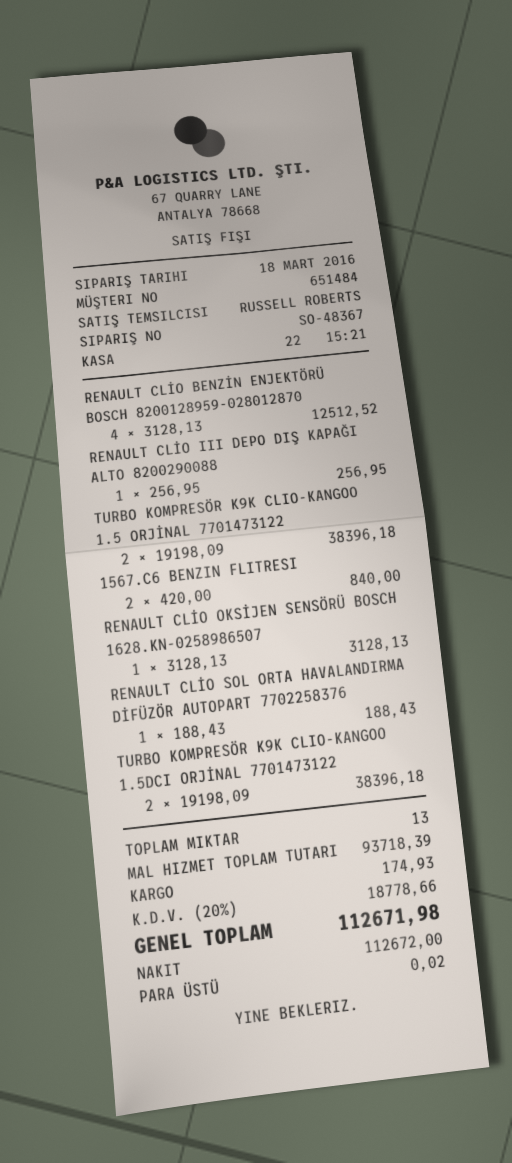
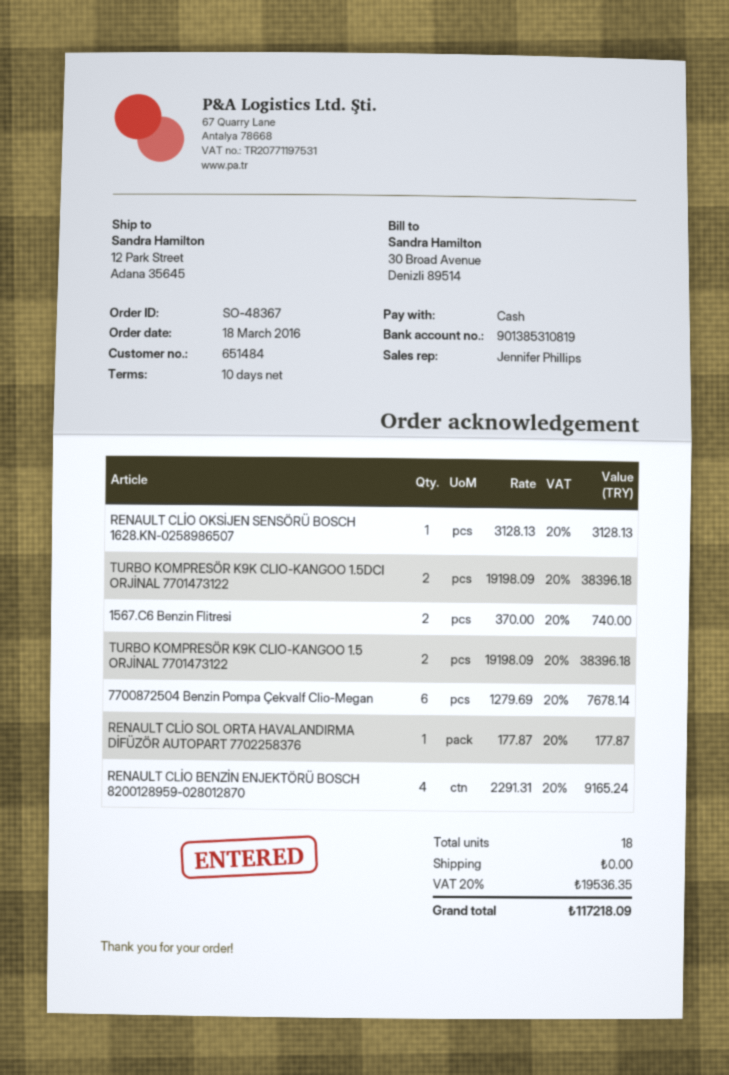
sales rep: RUSSELL ROBERTS -> Jennifer Phillips
RENAULT CLİO BENZİN ENJEKTÖRÜ BOSCH 8200128959-028012870: 4 x 3128.13 = 12512.52 -> 4 x 2291.31 = 9165.24
RENAULT CLİO III DEPO DIŞ KAPAĞI ALTO 8200290088: 1 x 256.95 = 256.95 -> none
1567.C6 BENZIN FLITRESI: 2 x 420.00 = 840.00 -> 2 x 370.00 = 740.00
RENAULT CLİO SOL ORTA HAVALANDIRMA DİFÜZÖR AUTOPART 7702258376: 1 x 188.43 = 188.43 -> 1 x 177.87 = 177.87
7700872504 Benzin Pompa Çekvalf Clio-Megan: none -> 6 x 1279.69 = 7678.14
total quantity: 13 -> 18
shipping: 174.93 -> 0.00
tax: 20% = 18778.66 -> 20% = 19536.35
total: 112671.98 -> 117218.09

